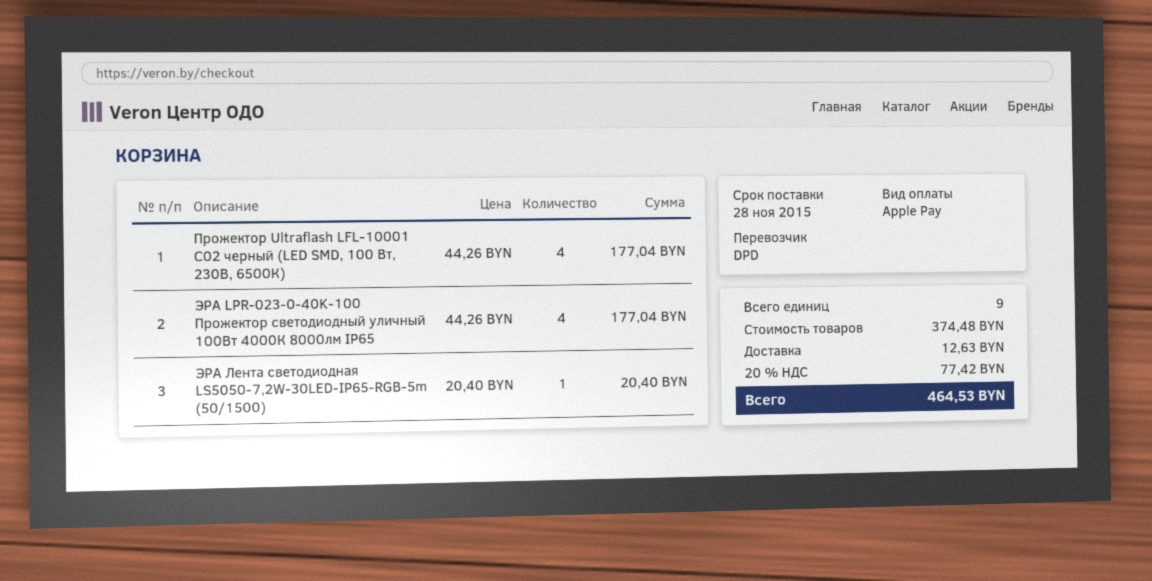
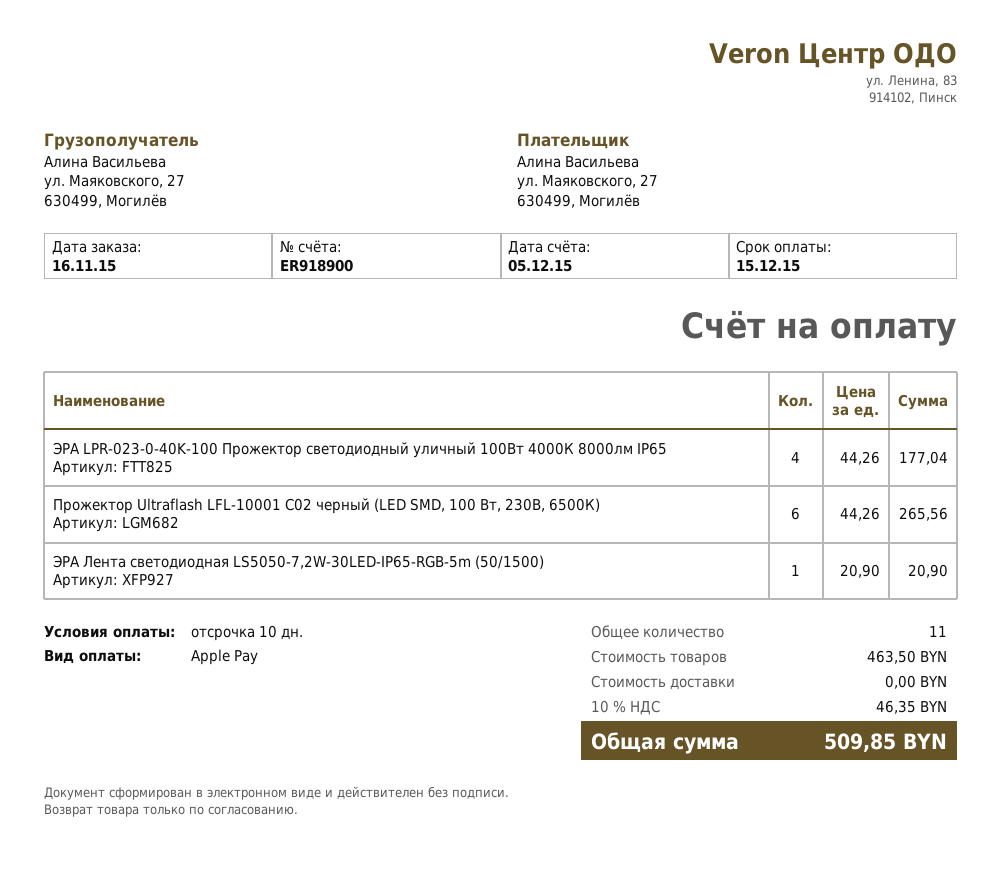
Прожектор Ultraflash LFL-10001 C02 черный (LED SMD, 100 Вт, 230В, 6500К): 4 x 44.26 = 177.04 -> 6 x 44.26 = 265.56
ЭРА Лента светодиодная LS5050-7,2W-30LED-IP65-RGB-5m (50/1500): 1 x 20.40 = 20.40 -> 1 x 20.90 = 20.90
total quantity: 9 -> 11
subtotal: 374.48 -> 463.50
shipping: 12.63 -> 0.00
tax: 20% = 77.42 -> 10% = 46.35
total: 464.53 -> 509.85

